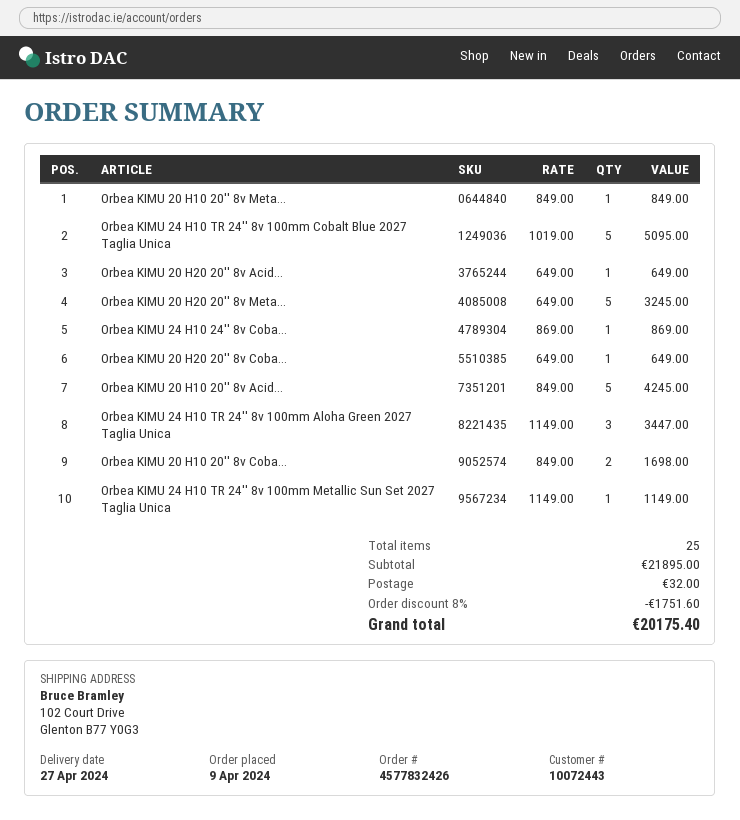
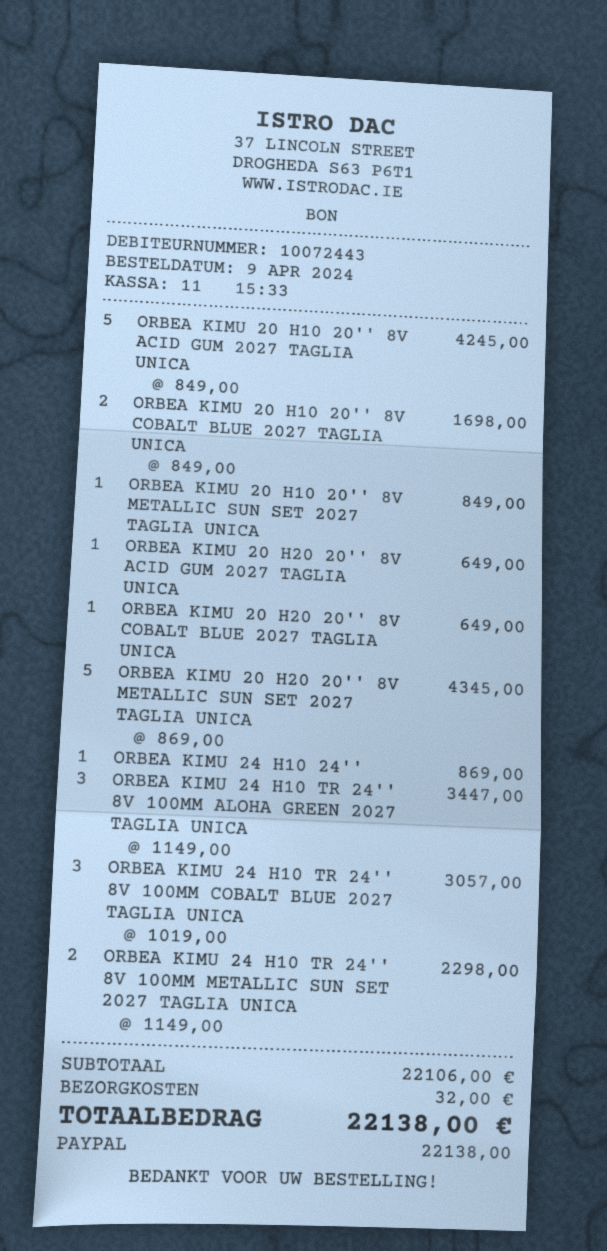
Orbea KIMU 24 H10 TR 24'' 8v 100mm Cobalt Blue 2027 Taglia Unica: 5 x 1019.00 = 5095.00 -> 3 x 1019.00 = 3057.00
Orbea KIMU 20 H20 20'' 8v Meta...: 5 x 649.00 = 3245.00 -> 5 x 869.00 = 4345.00
Orbea KIMU 24 H10 TR 24'' 8v 100mm Metallic Sun Set 2027 Taglia Unica: 1 x 1149.00 = 1149.00 -> 2 x 1149.00 = 2298.00
subtotal: 21895.00 -> 22106.00
discount: 8% = 1751.60 -> none
total: 20175.40 -> 22138.00

